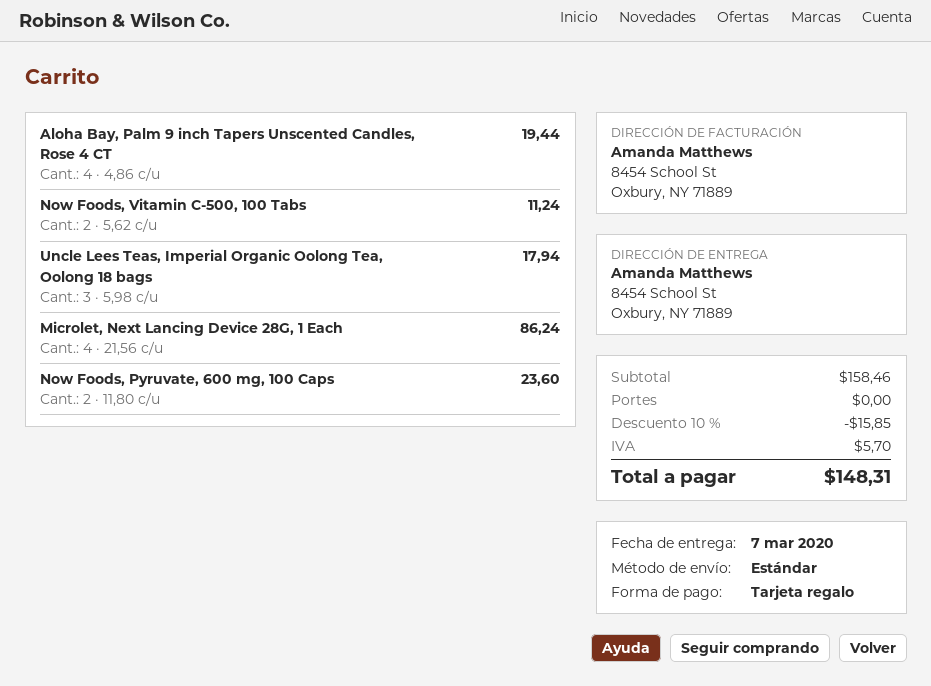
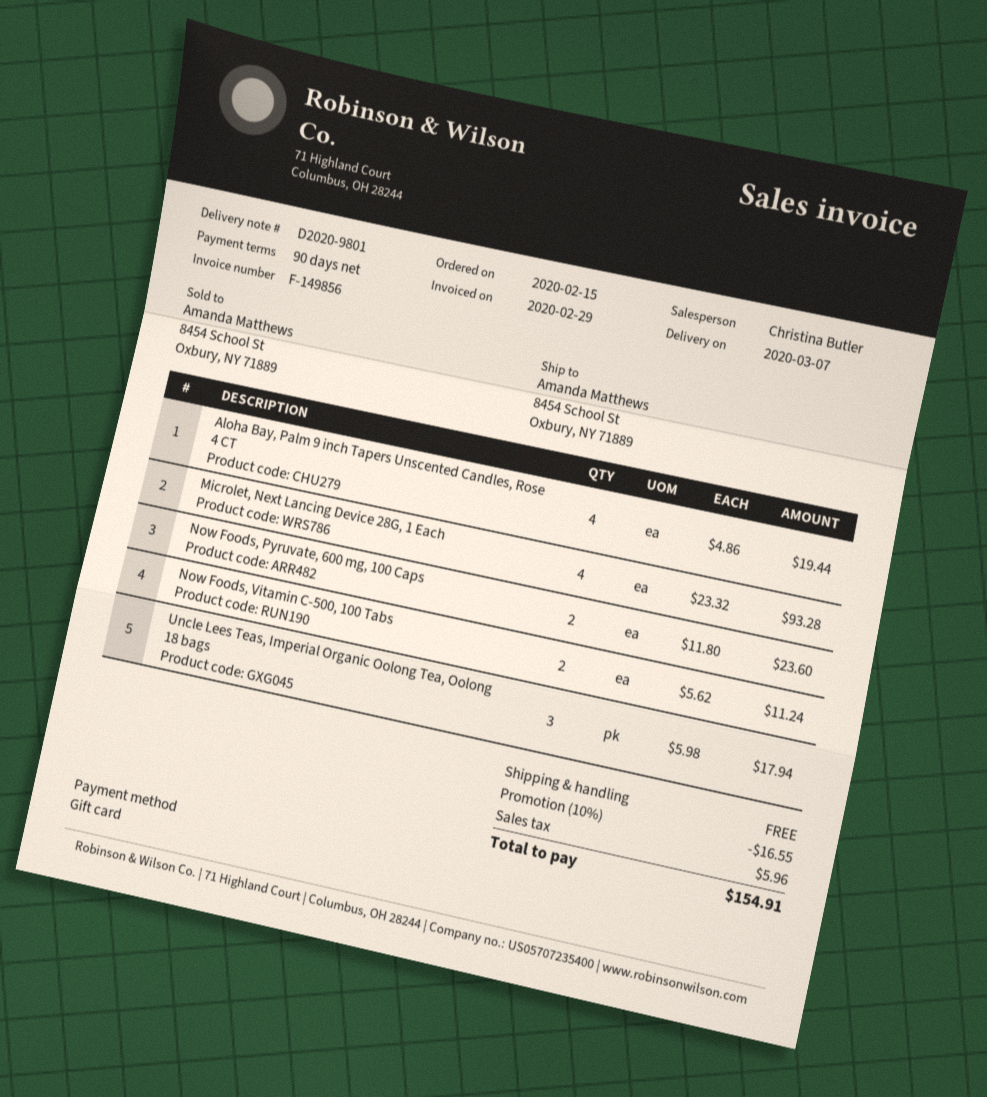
Microlet, Next Lancing Device 28G, 1 Each: 4 x 21.56 = 86.24 -> 4 x 23.32 = 93.28
discount: 10% = 15.85 -> 10% = 16.55
tax: 5.70 -> 5.96
total: 148.31 -> 154.91

